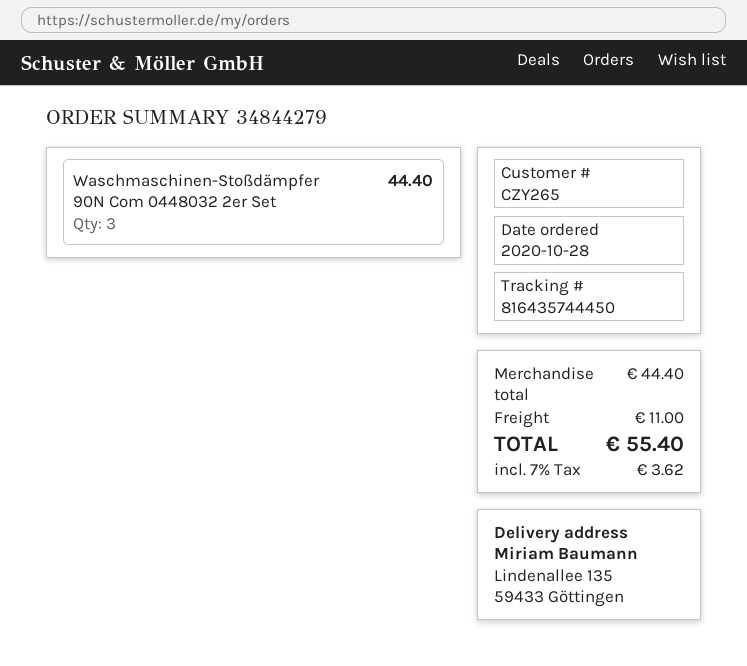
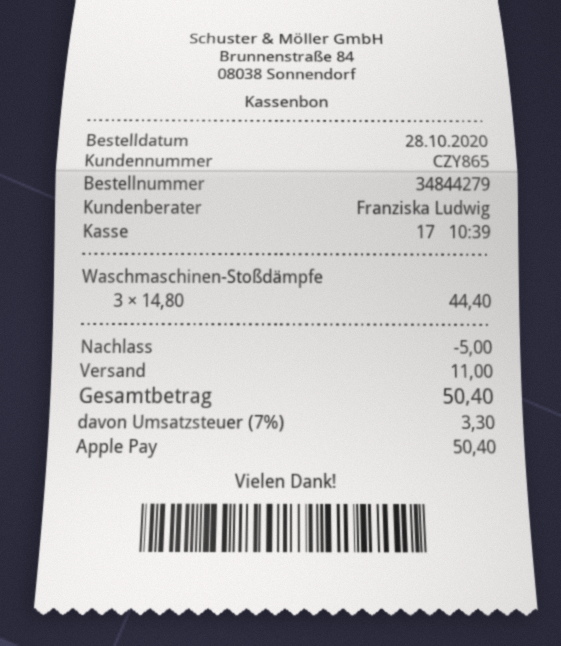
customer number: CZY265 -> CZY865
discount: none -> 5.00
tax: 7% = 3.62 -> 7% = 3.30
total: 55.40 -> 50.40

